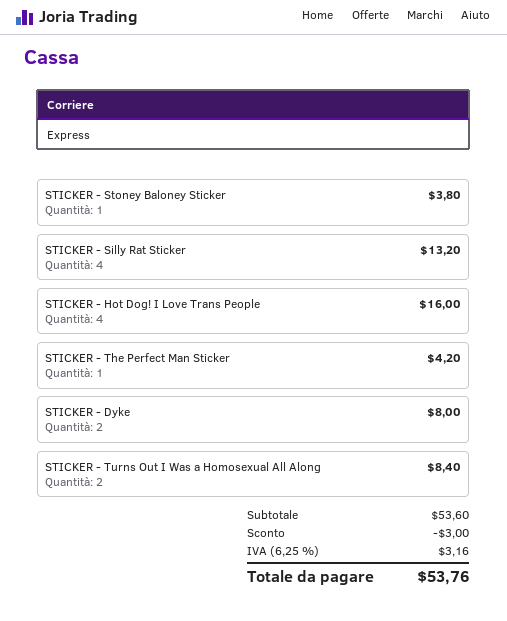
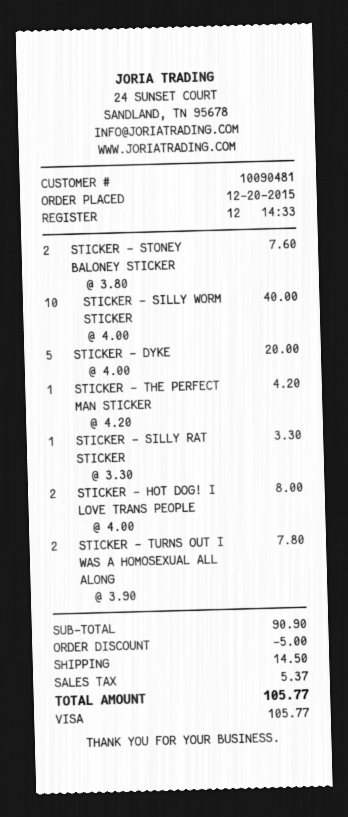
STICKER - Stoney Baloney Sticker: 1 for 3.80 -> 2 for 7.60
STICKER - Silly Rat Sticker: 4 for 13.20 -> 1 for 3.30
STICKER - Hot Dog! I Love Trans People: 4 for 16.00 -> 2 for 8.00
STICKER - Dyke: 2 for 8.00 -> 5 for 20.00
STICKER - Turns Out I Was a Homosexual All Along: 2 for 8.40 -> 2 for 7.80
STICKER - SILLY WORM STICKER: none -> 10 for 40.00
subtotal: 53.60 -> 90.90
discount: 3.00 -> 5.00
shipping: none -> 14.50
tax: 3.16 -> 5.37
total: 53.76 -> 105.77

